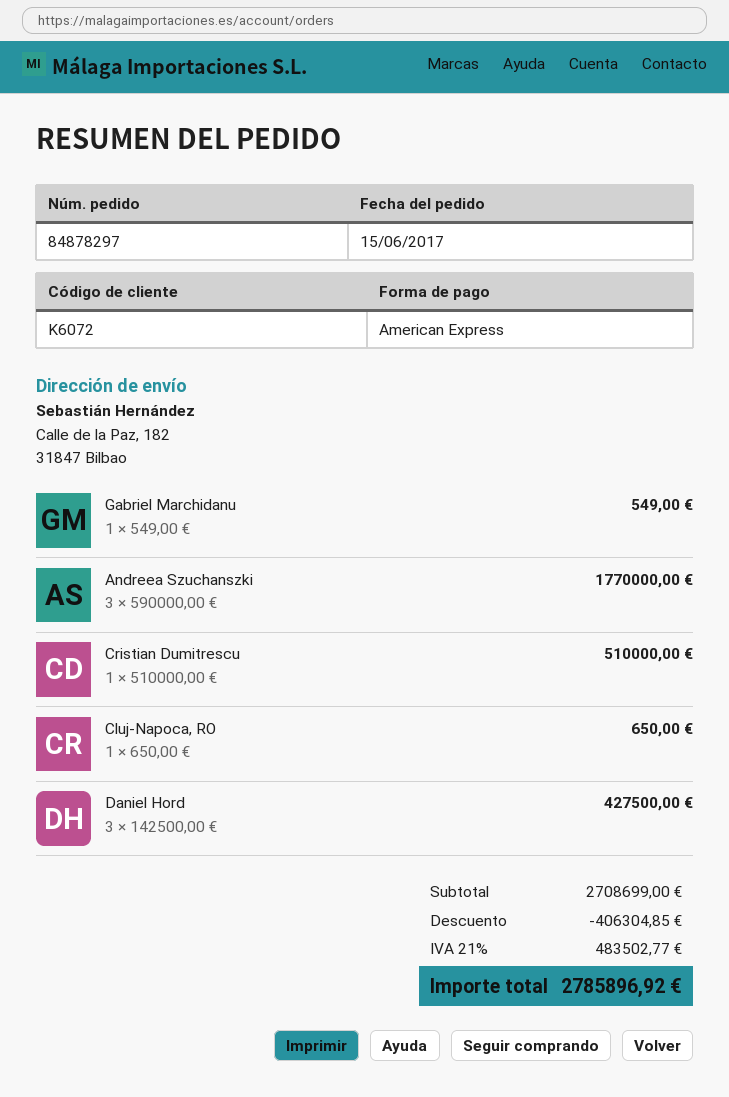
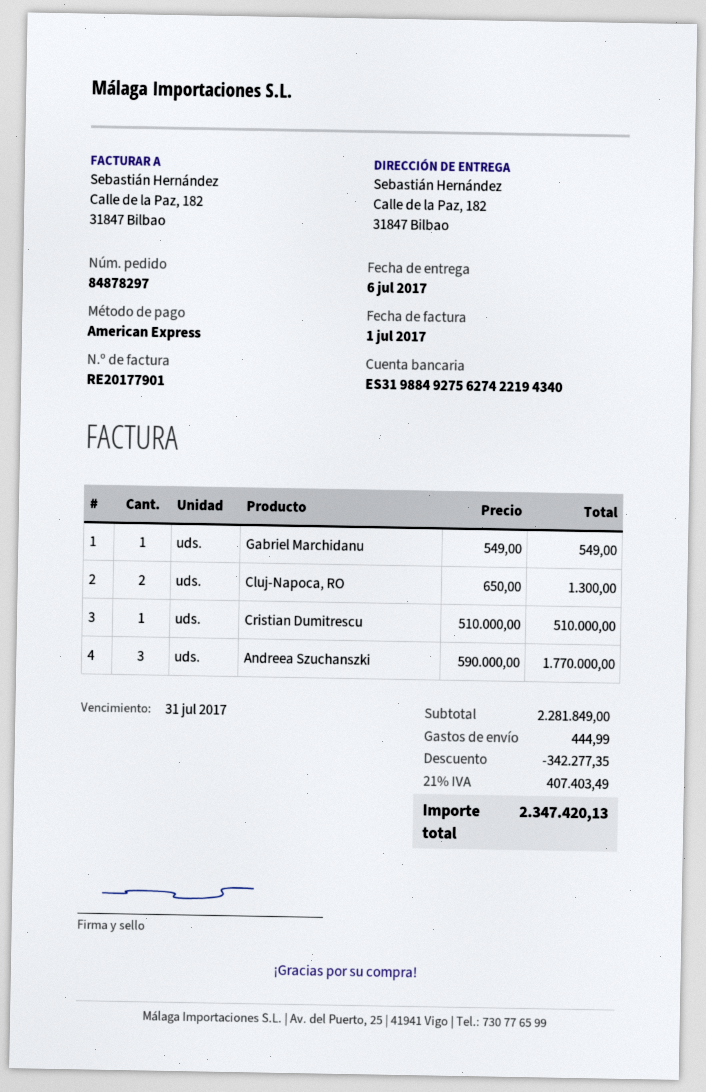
Cluj-Napoca, RO: 1 x 650.00 = 650.00 -> 2 x 650.00 = 1300.00
Daniel Hord: 3 x 142500.00 = 427500.00 -> none
subtotal: 2708699.00 -> 2281849.00
discount: 406304.85 -> 342277.35
shipping: none -> 444.99
tax: 21% = 483502.77 -> 21% = 407403.49
total: 2785896.92 -> 2347420.13

